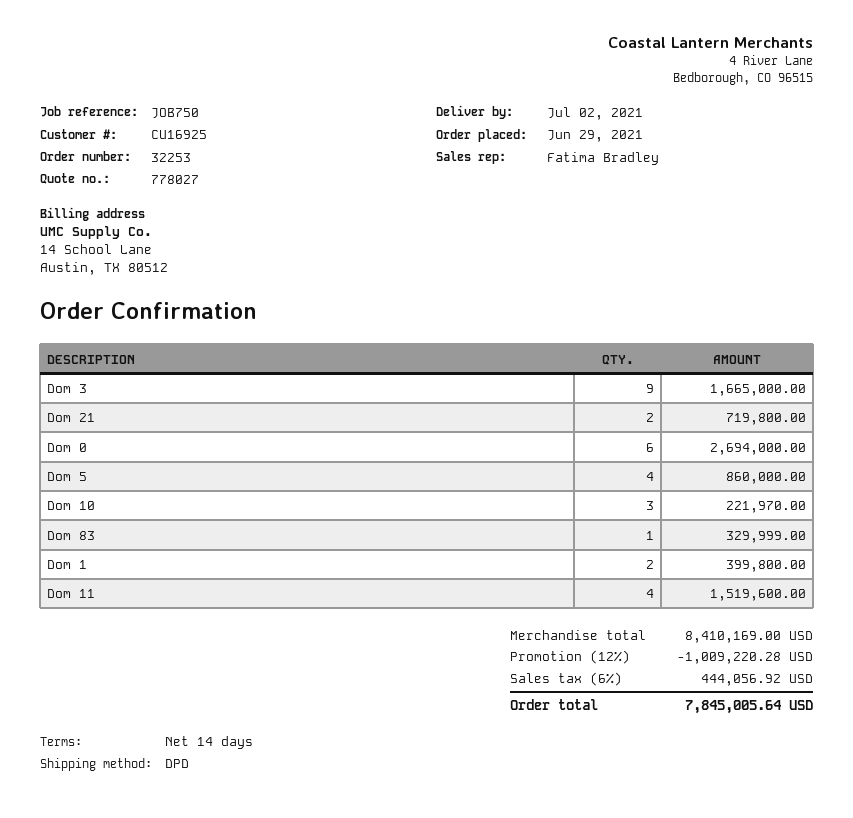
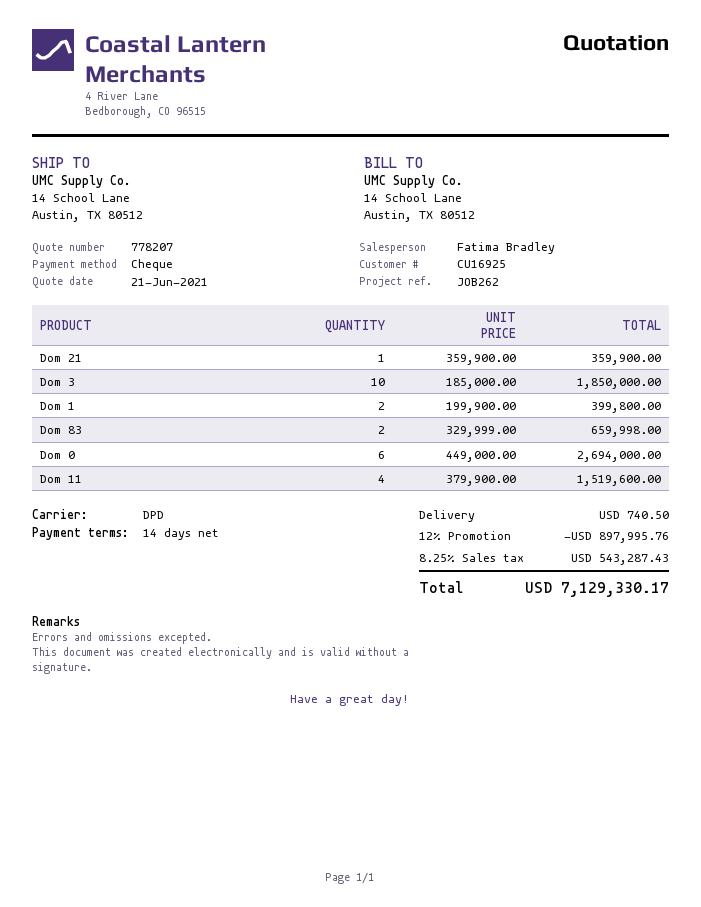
quote number: 778027 -> 778207
reference: JOB750 -> JOB262
Dom 3: 9 for 1665000.00 -> 10 for 1850000.00
Dom 21: 2 for 719800.00 -> 1 for 359900.00
Dom 5: 4 for 860000.00 -> none
Dom 10: 3 for 221970.00 -> none
Dom 83: 1 for 329999.00 -> 2 for 659998.00
discount: 12% = 1009220.28 -> 12% = 897995.76
shipping: none -> 740.50
tax: 6% = 444056.92 -> 8.25% = 543287.43
total: 7845005.64 -> 7129330.17

